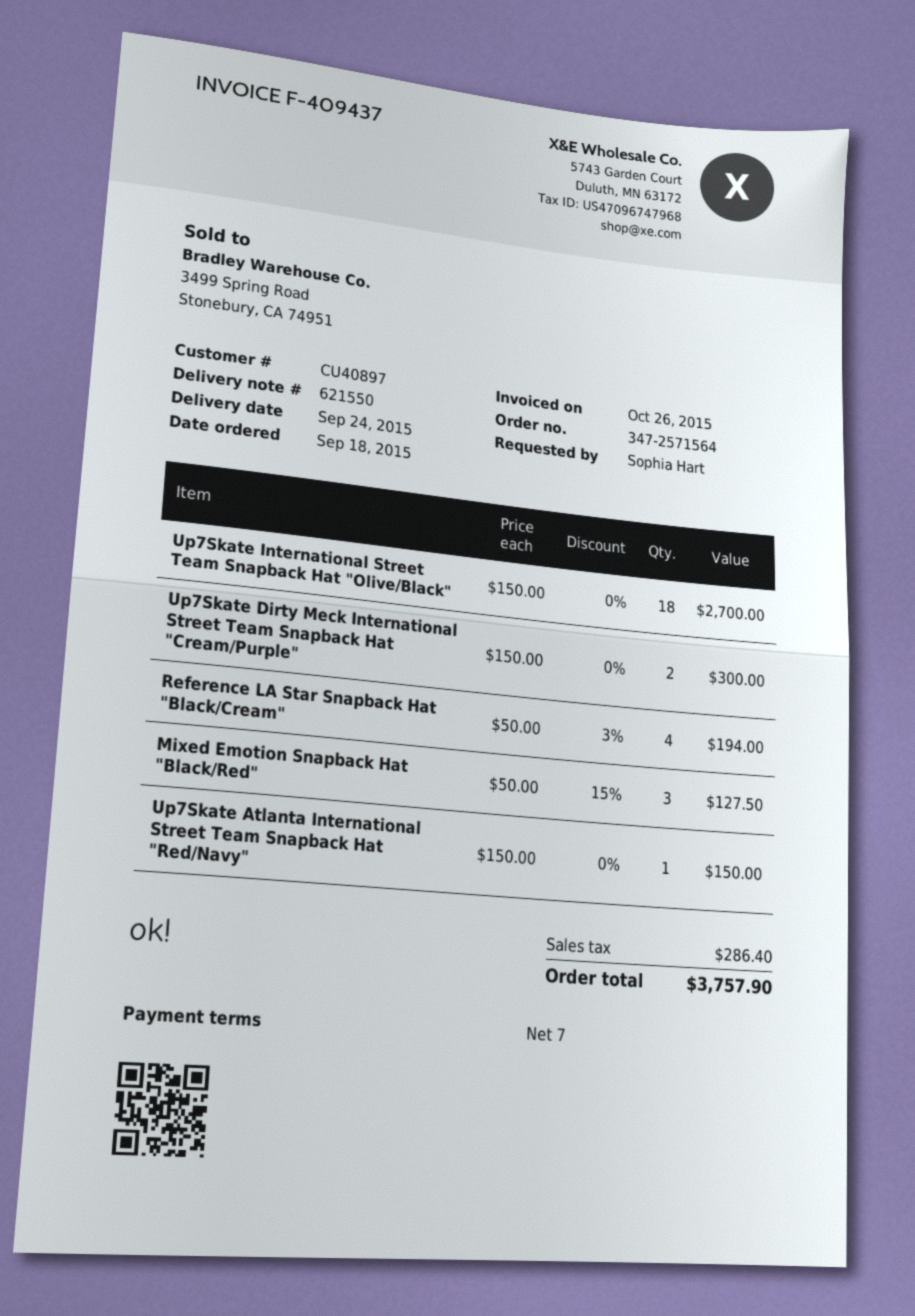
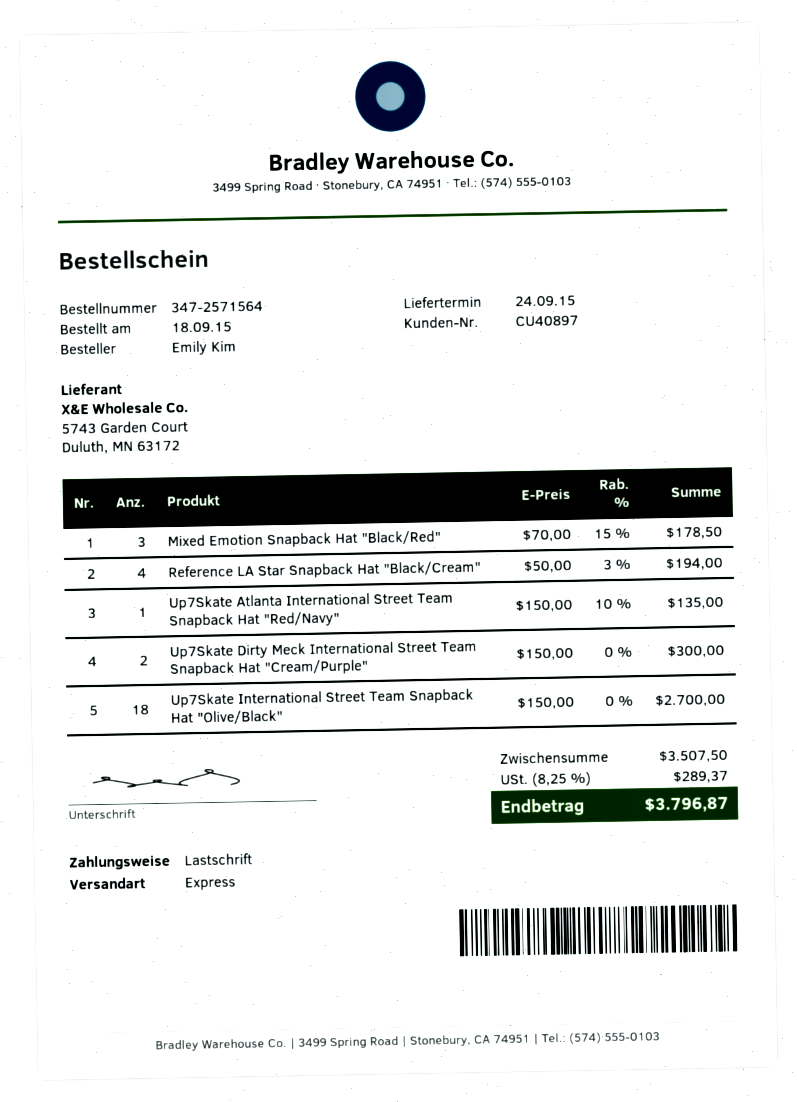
ordered by: Sophia Hart -> Emily Kim
Mixed Emotion Snapback Hat "Black/Red": 3 x 50.00 - 15% = 127.50 -> 3 x 70.00 - 15% = 178.50
Up7Skate Atlanta International Street Team Snapback Hat "Red/Navy": 1 x 150.00 = 150.00 -> 1 x 150.00 - 10% = 135.00
tax: 286.40 -> 289.37
total: 3757.90 -> 3796.87

